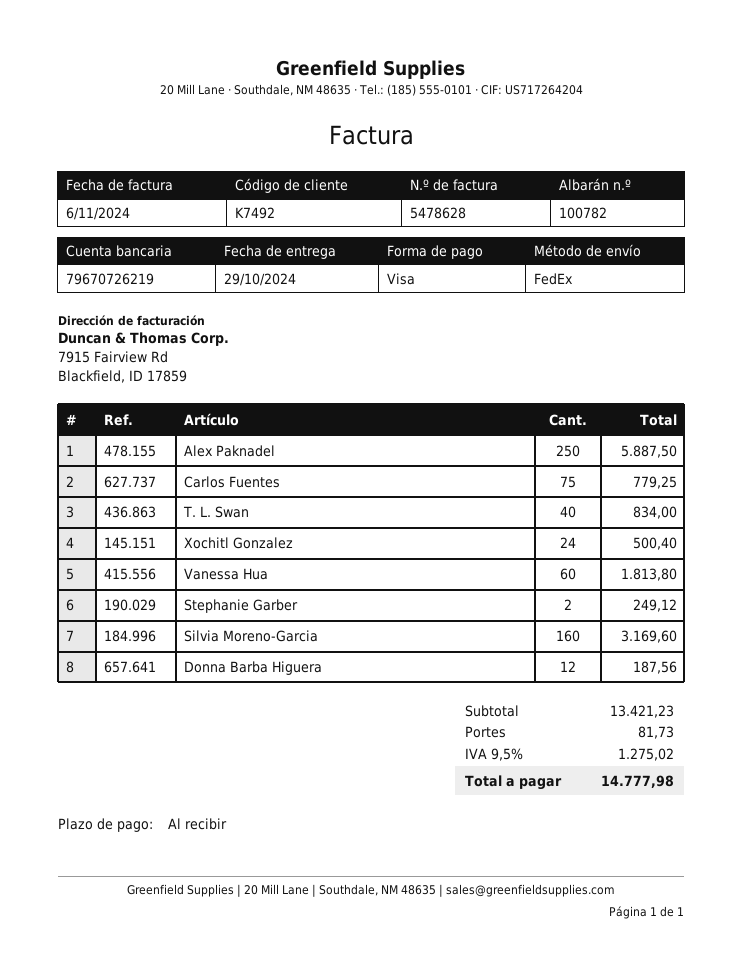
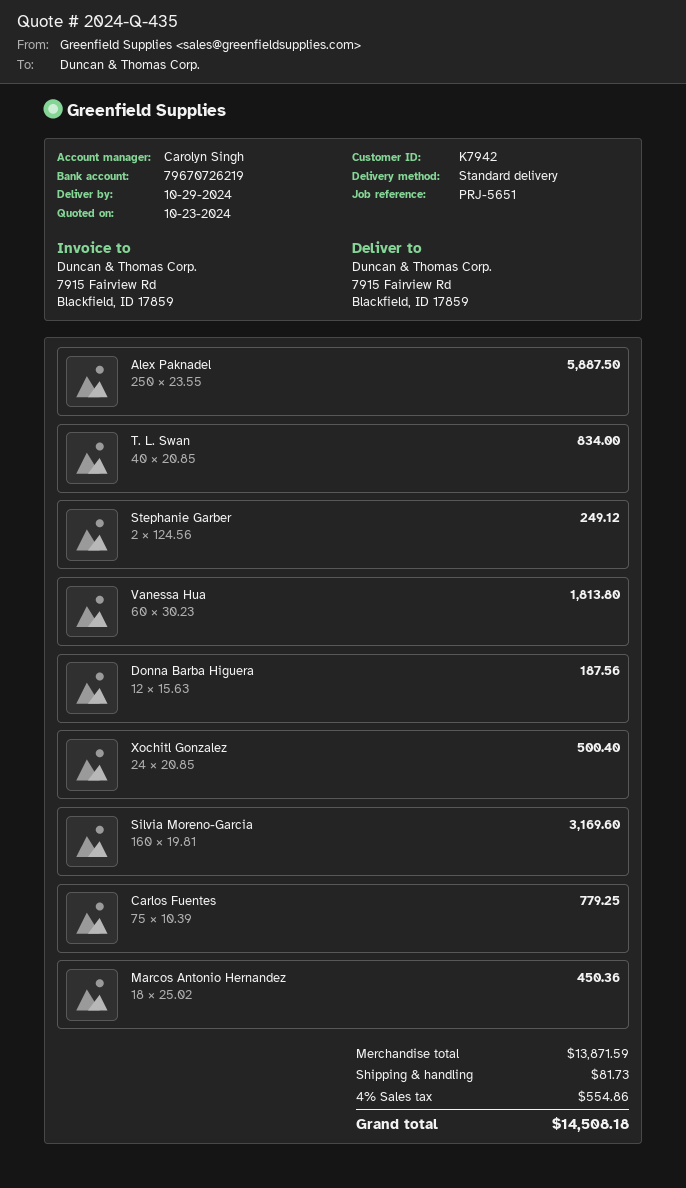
customer number: K7492 -> K7942
shipping method: FedEx -> standard
Marcos Antonio Hernandez: none -> 18 for 450.36
subtotal: 13421.23 -> 13871.59
tax: 9.5% = 1275.02 -> 4% = 554.86
total: 14777.98 -> 14508.18

